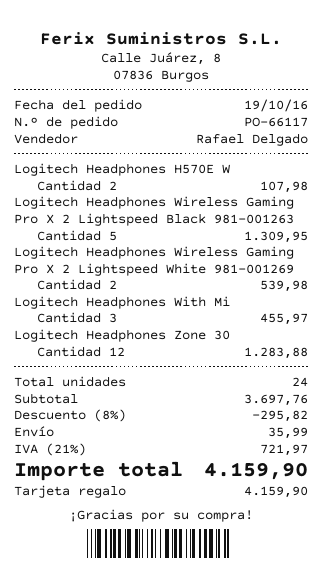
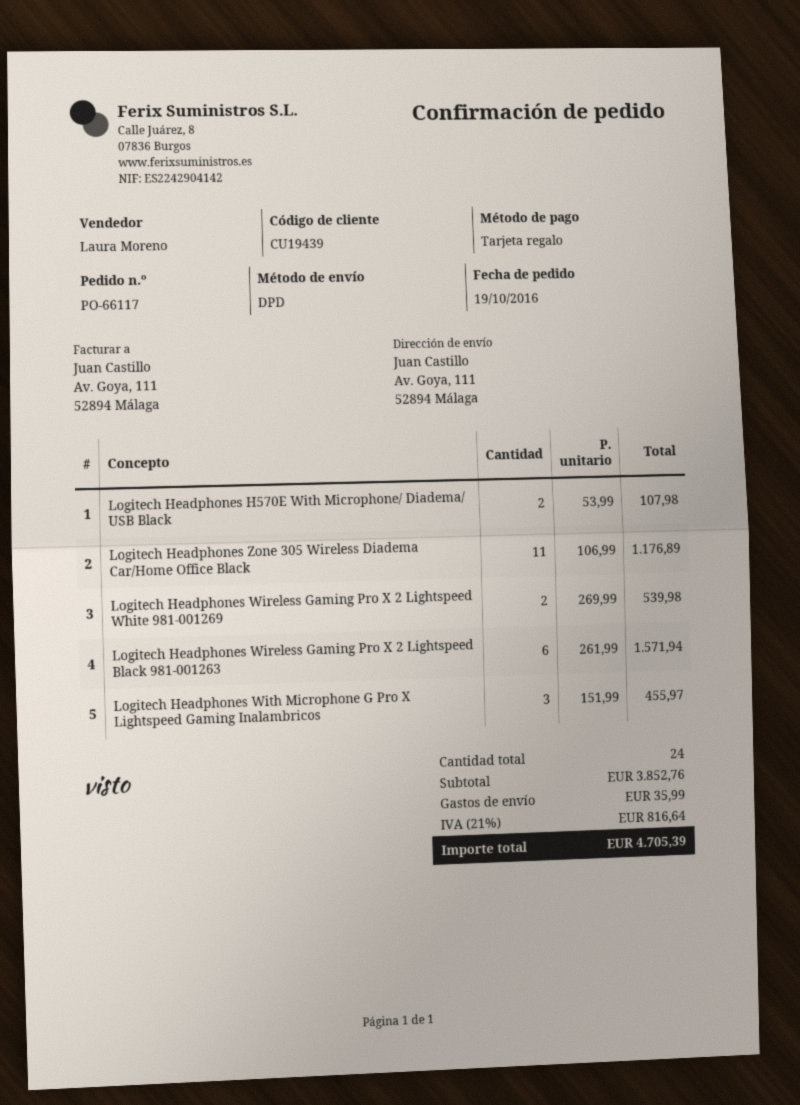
sales rep: Rafael Delgado -> Laura Moreno
Logitech Headphones Wireless Gaming Pro X 2 Lightspeed Black 981-001263: 5 for 1309.95 -> 6 for 1571.94
Logitech Headphones Zone 30: 12 for 1283.88 -> 11 for 1176.89
subtotal: 3697.76 -> 3852.76
discount: 8% = 295.82 -> none
tax: 21% = 721.97 -> 21% = 816.64
total: 4159.90 -> 4705.39

